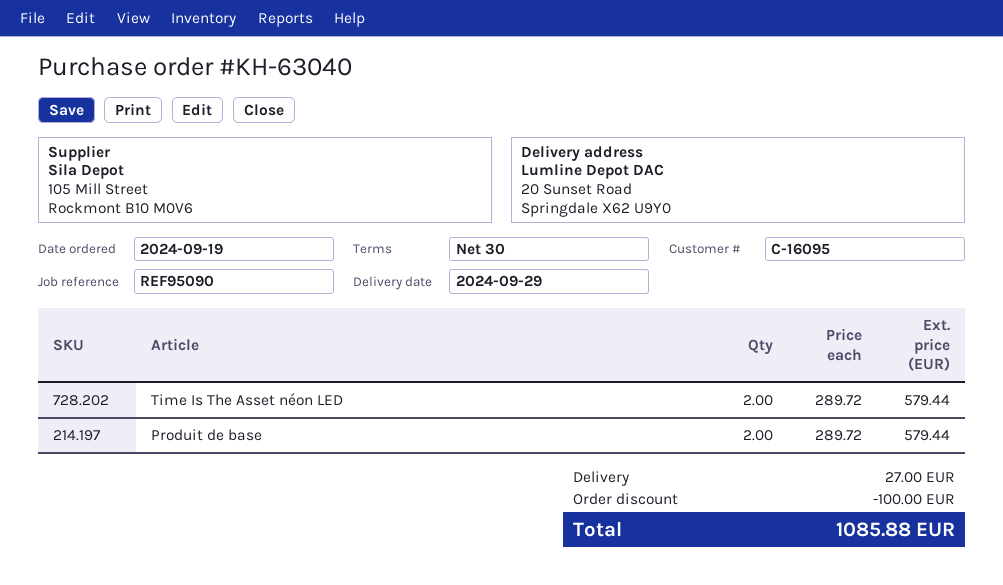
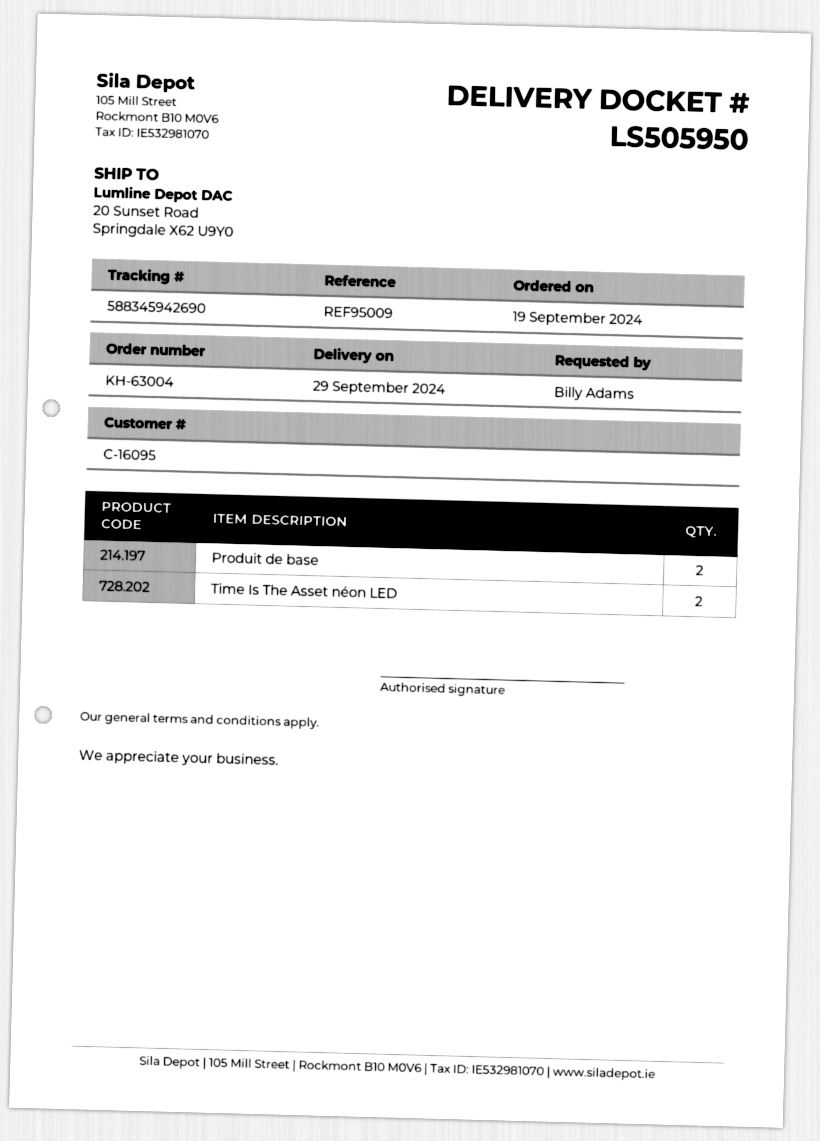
order number: KH-63040 -> KH-63004
reference: REF95090 -> REF95009

